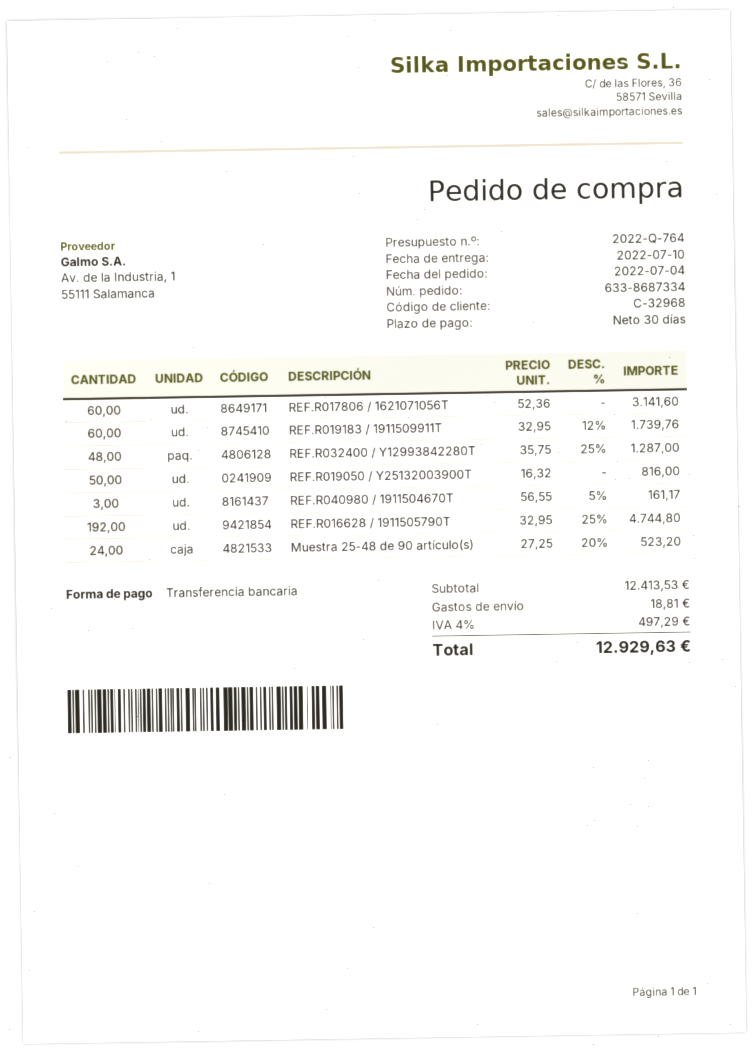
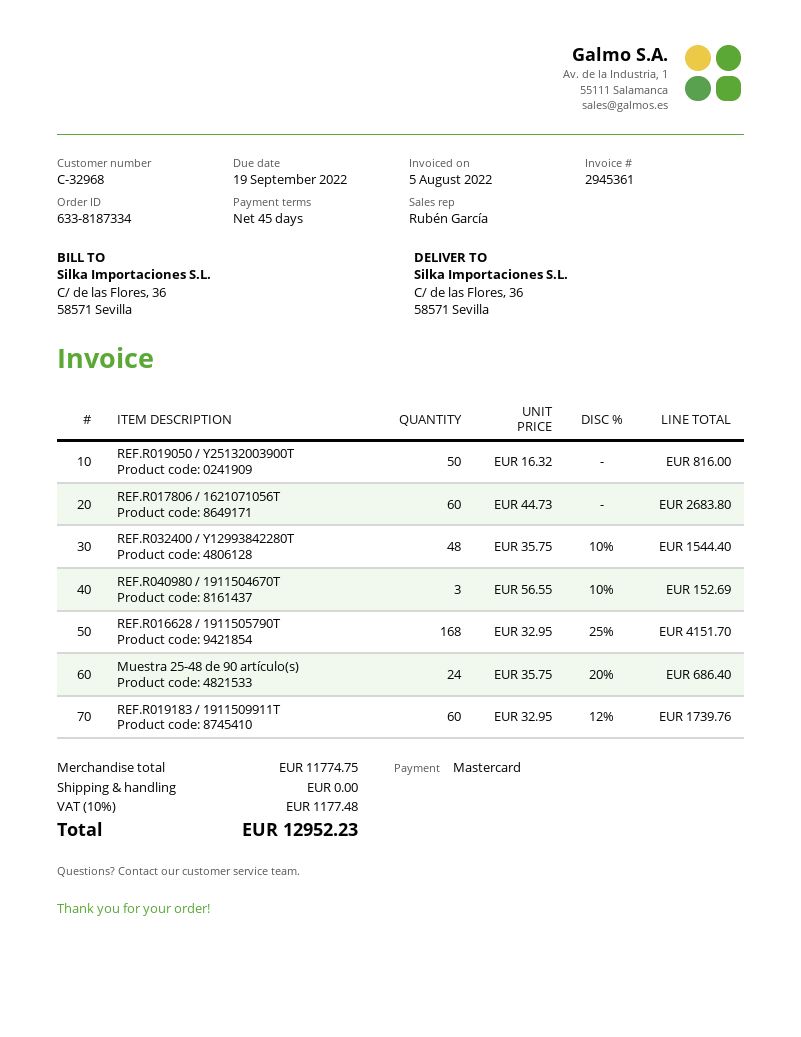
order number: 633-8687334 -> 633-8187334
payment terms: 30 days -> 45 days
payment method: bank transfer -> Mastercard
REF.R017806 / 1621071056T: 60 x 52.36 = 3141.60 -> 60 x 44.73 = 2683.80
REF.R032400 / Y12993842280T: 48 x 35.75 - 25% = 1287.00 -> 48 x 35.75 - 10% = 1544.40
REF.R040980 / 1911504670T: 3 x 56.55 - 5% = 161.17 -> 3 x 56.55 - 10% = 152.69
REF.R016628 / 1911505790T: 192 x 32.95 - 25% = 4744.80 -> 168 x 32.95 - 25% = 4151.70
Muestra 25-48 de 90 artículo(s): 24 x 27.25 - 20% = 523.20 -> 24 x 35.75 - 20% = 686.40
subtotal: 12413.53 -> 11774.75
shipping: 18.81 -> 0.00
tax: 4% = 497.29 -> 10% = 1177.48
total: 12929.63 -> 12952.23

